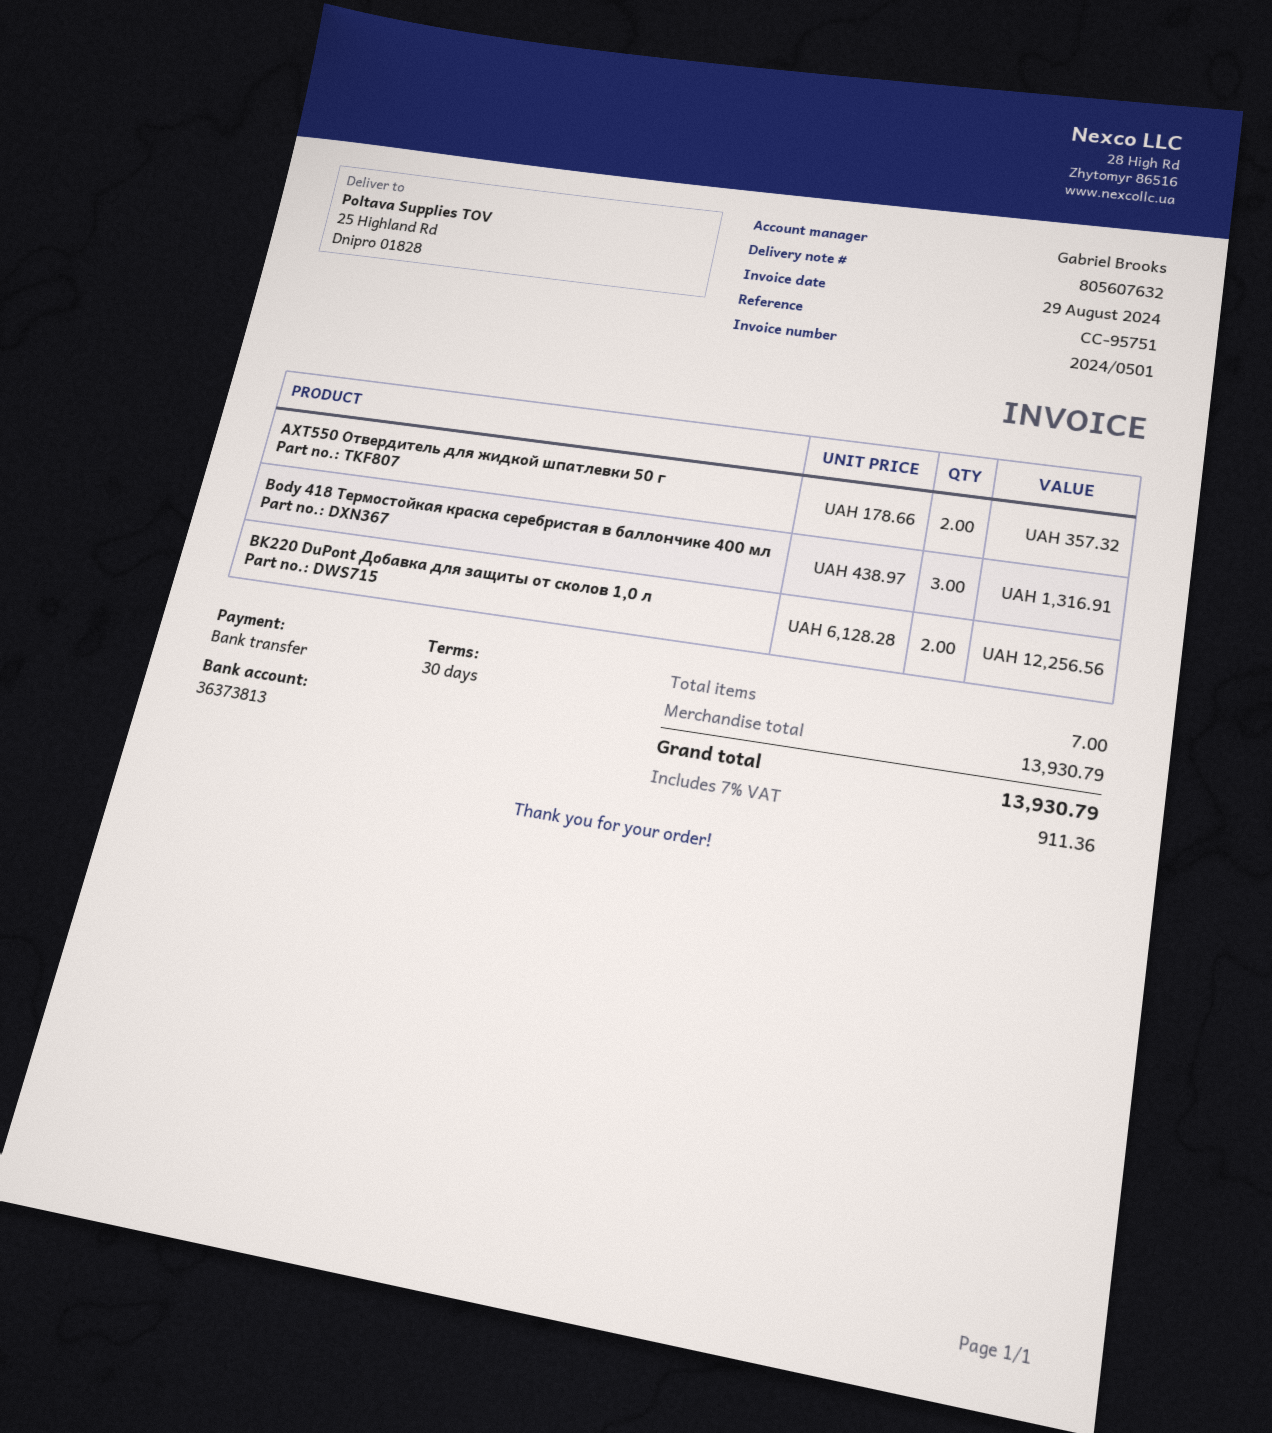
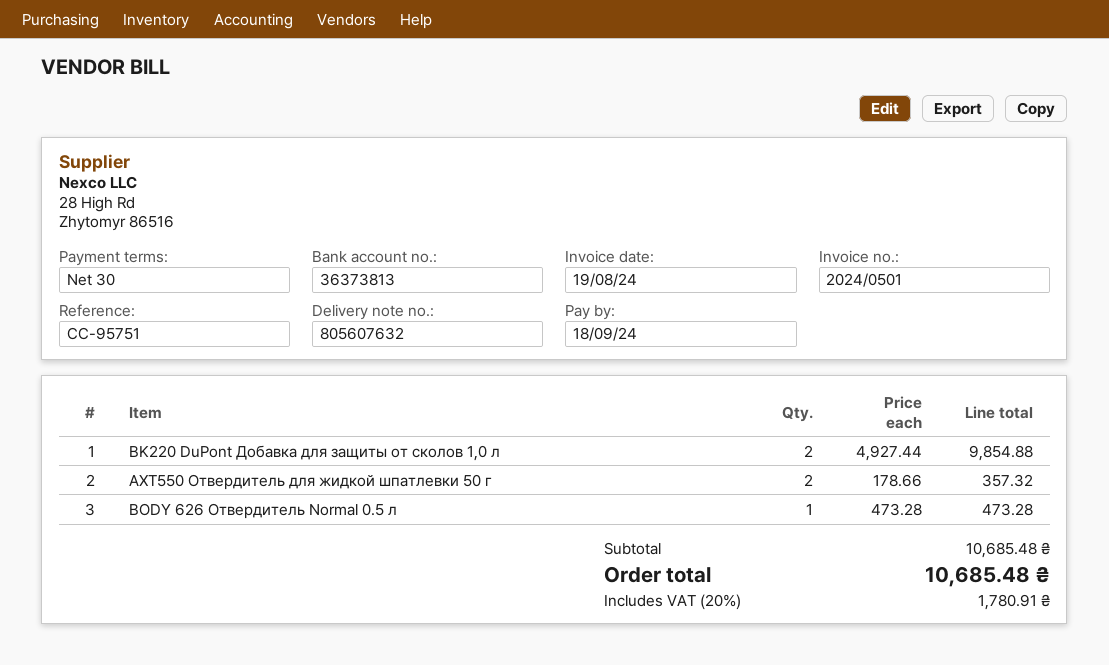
invoice date: 2024-08-29 -> 2024-08-19
Body 418 Термостойкая краска серебристая в баллончике 400 мл: 3 x 438.97 = 1316.91 -> none
BK220 DuPont Добавка для защиты от сколов 1,0 л: 2 x 6128.28 = 12256.56 -> 2 x 4927.44 = 9854.88
BODY 626 Отвердитель Normal 0.5 л: none -> 1 x 473.28 = 473.28
subtotal: 13930.79 -> 10685.48
tax: 7% = 911.36 -> 20% = 1780.91
total: 13930.79 -> 10685.48

